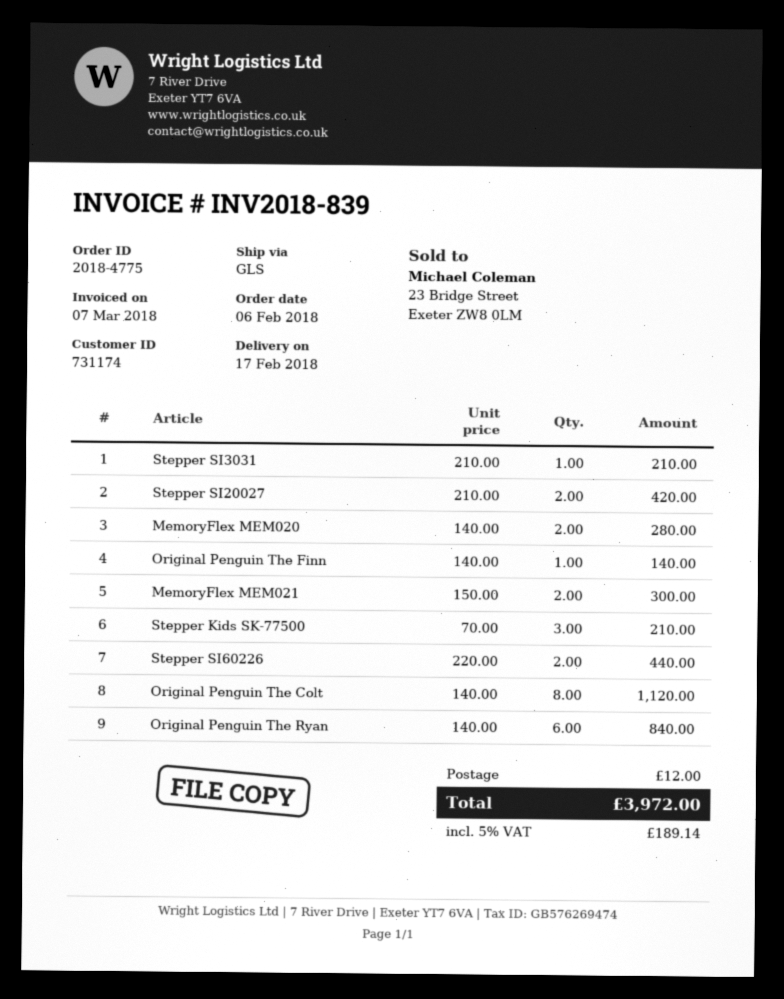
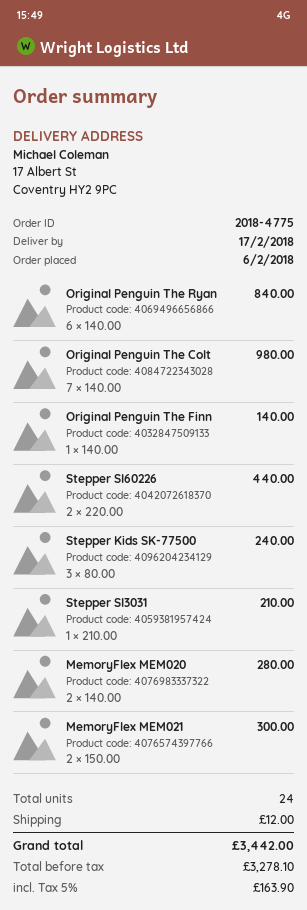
Stepper SI20027: 2 x 210.00 = 420.00 -> none
Stepper Kids SK-77500: 3 x 70.00 = 210.00 -> 3 x 80.00 = 240.00
Original Penguin The Colt: 8 x 140.00 = 1120.00 -> 7 x 140.00 = 980.00
tax: 5% = 189.14 -> 5% = 163.90
total: 3972.00 -> 3442.00

